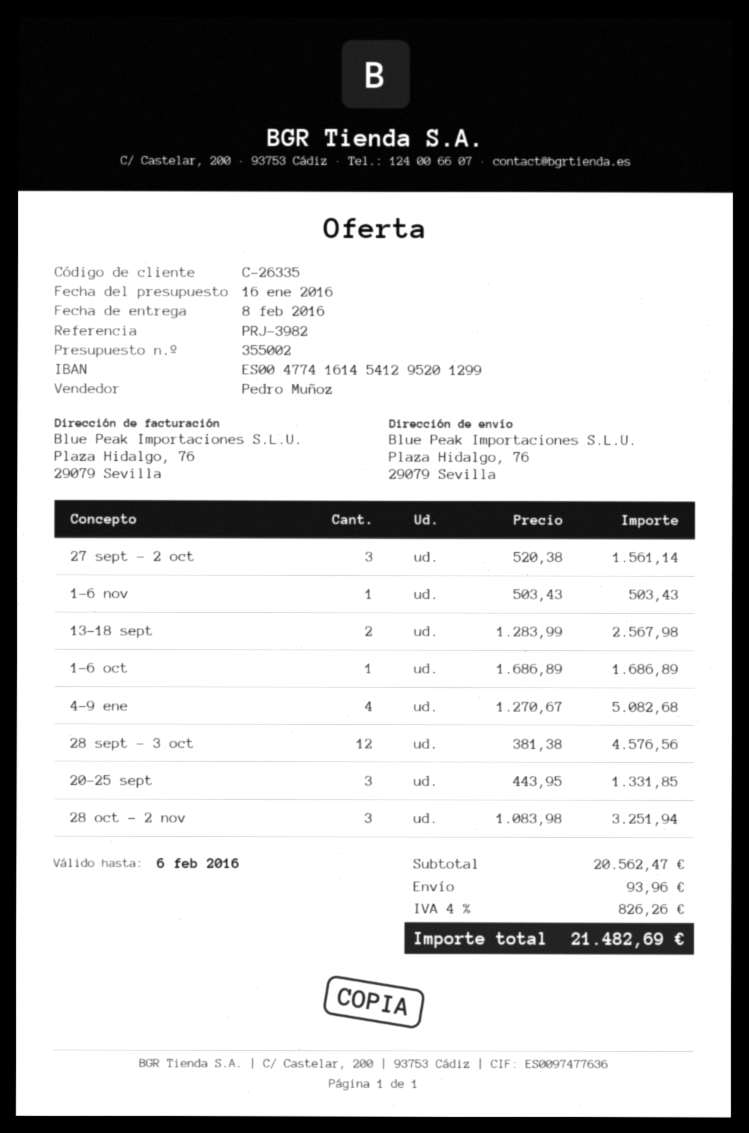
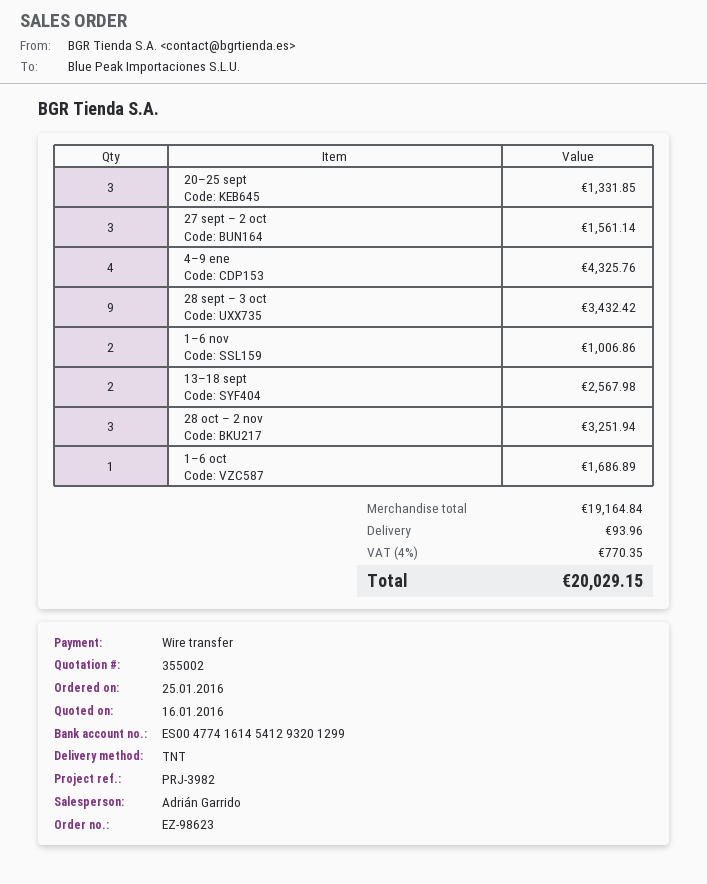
sales rep: Pedro Muñoz -> Adrián Garrido
bank account: ES0047741614541295201299 -> ES0047741614541293201299
1–6 nov: 1 for 503.43 -> 2 for 1006.86
4–9 ene: 4 for 5082.68 -> 4 for 4325.76
28 sept – 3 oct: 12 for 4576.56 -> 9 for 3432.42
subtotal: 20562.47 -> 19164.84
tax: 4% = 826.26 -> 4% = 770.35
total: 21482.69 -> 20029.15

